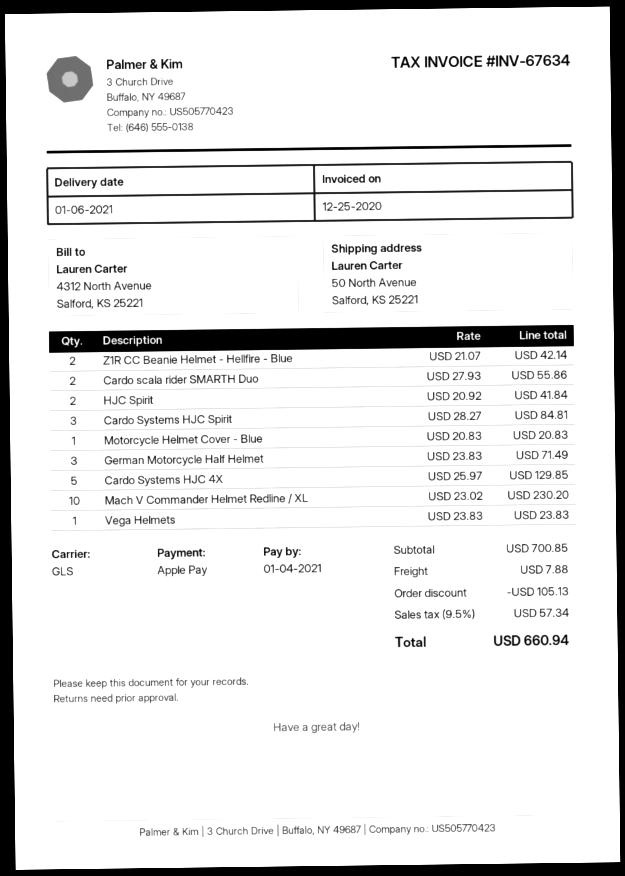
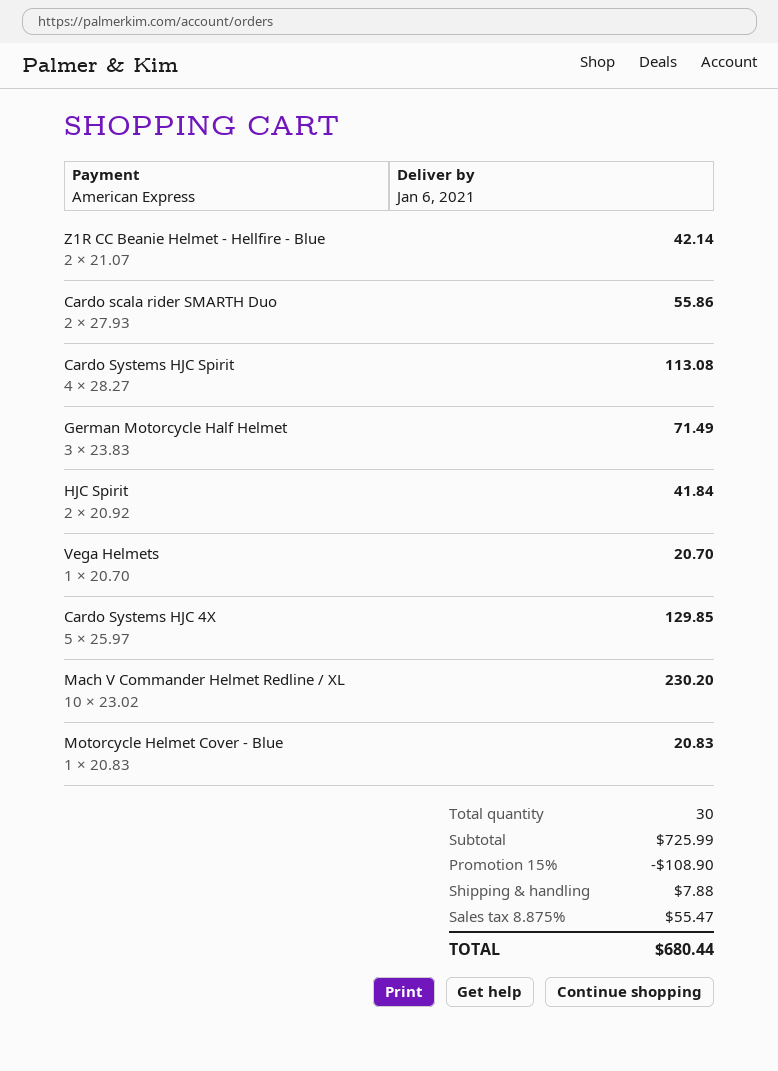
payment method: Apple Pay -> American Express
Cardo Systems HJC Spirit: 3 x 28.27 = 84.81 -> 4 x 28.27 = 113.08
Vega Helmets: 1 x 23.83 = 23.83 -> 1 x 20.70 = 20.70
subtotal: 700.85 -> 725.99
discount: 105.13 -> 108.90
tax: 9.5% = 57.34 -> 8.875% = 55.47
total: 660.94 -> 680.44

